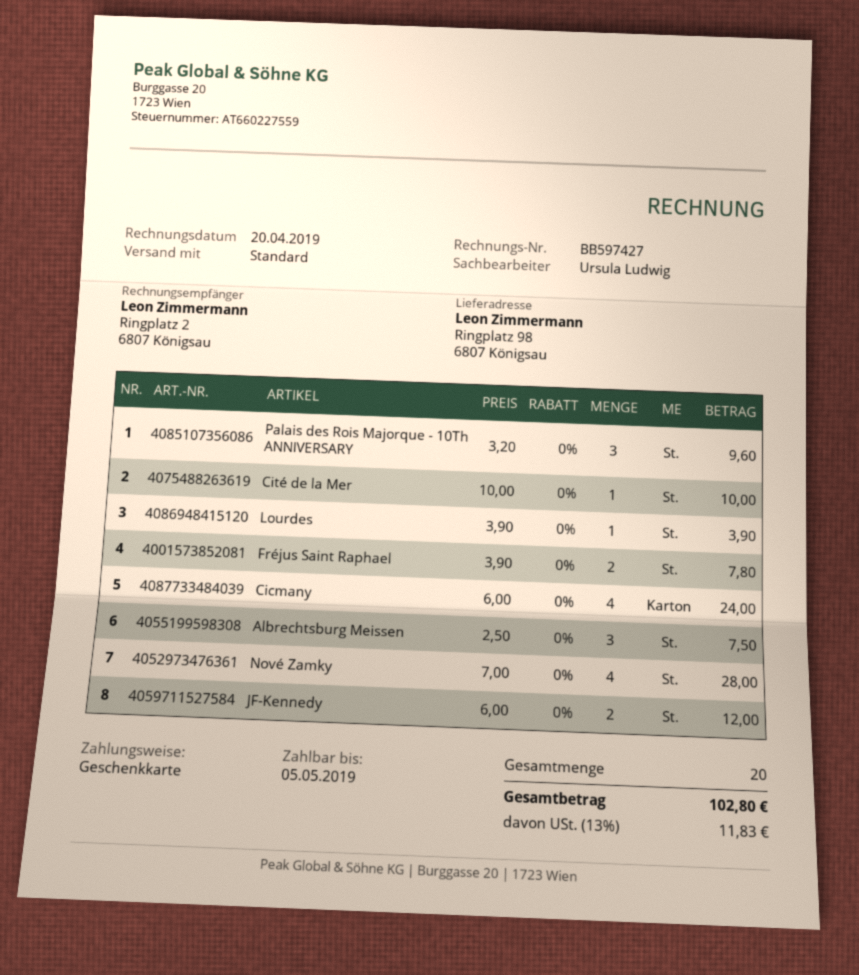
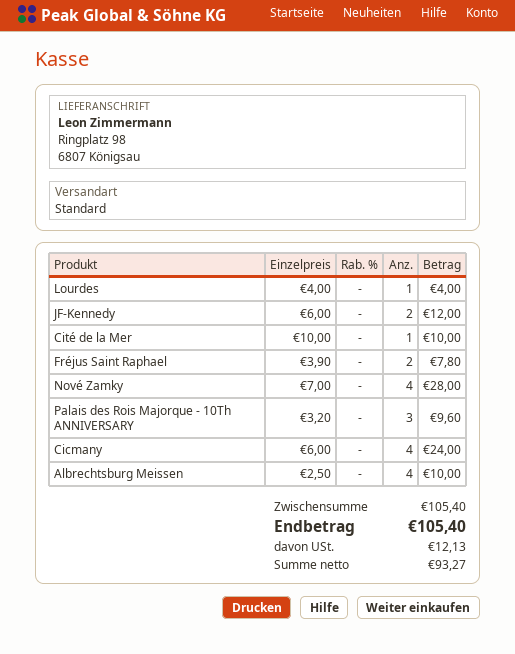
Lourdes: 1 x 3.90 = 3.90 -> 1 x 4.00 = 4.00
Albrechtsburg Meissen: 3 x 2.50 = 7.50 -> 4 x 2.50 = 10.00
tax: 11.83 -> 12.13
total: 102.80 -> 105.40

